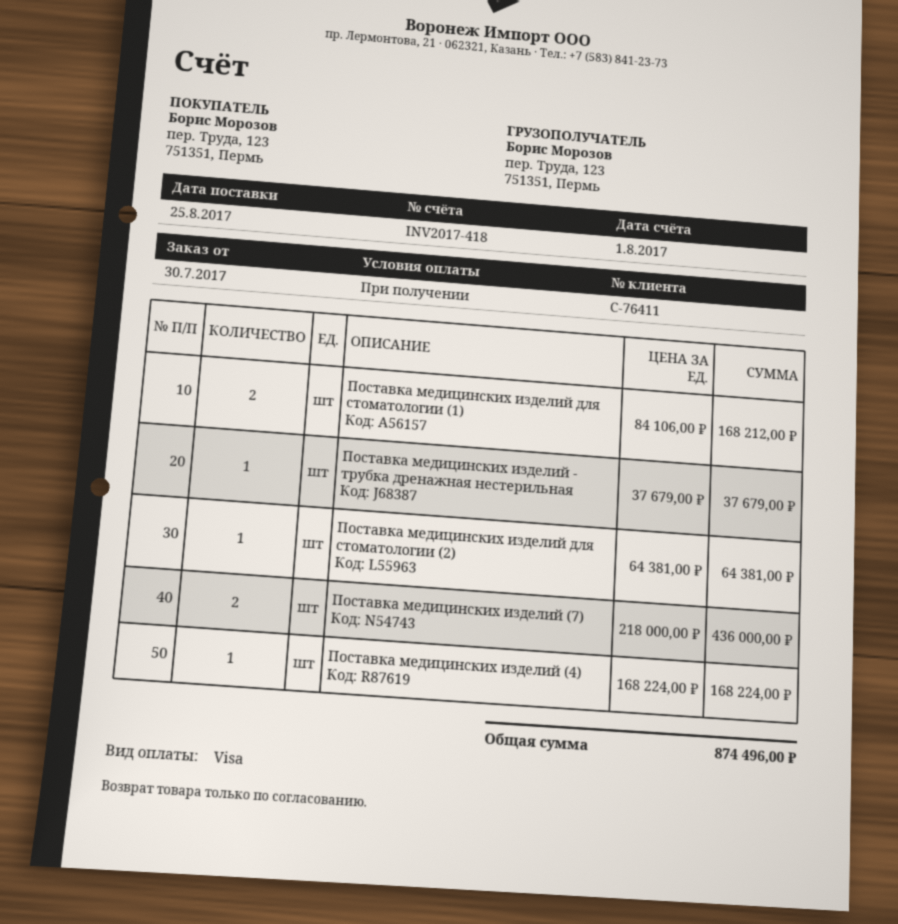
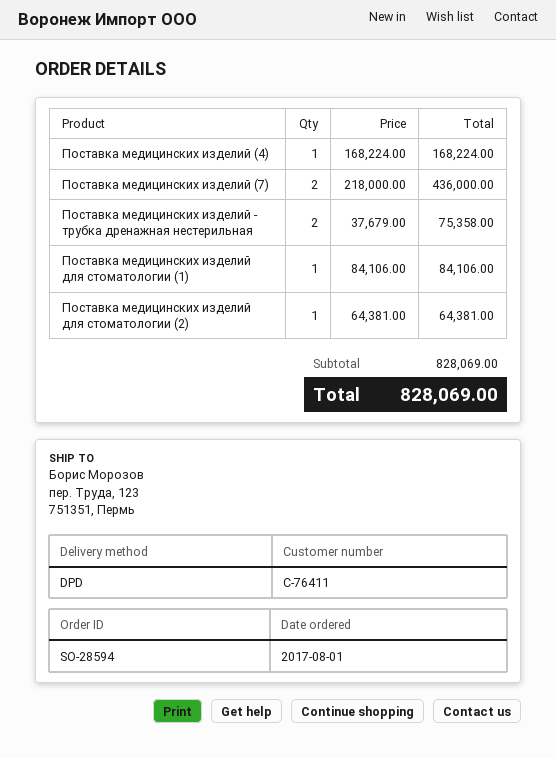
order date: 2017-07-30 -> 2017-08-01
Поставка медицинских изделий для стоматологии (1): 2 x 84106.00 = 168212.00 -> 1 x 84106.00 = 84106.00
Поставка медицинских изделий - трубка дренажная нестерильная: 1 x 37679.00 = 37679.00 -> 2 x 37679.00 = 75358.00
total: 874496.00 -> 828069.00

